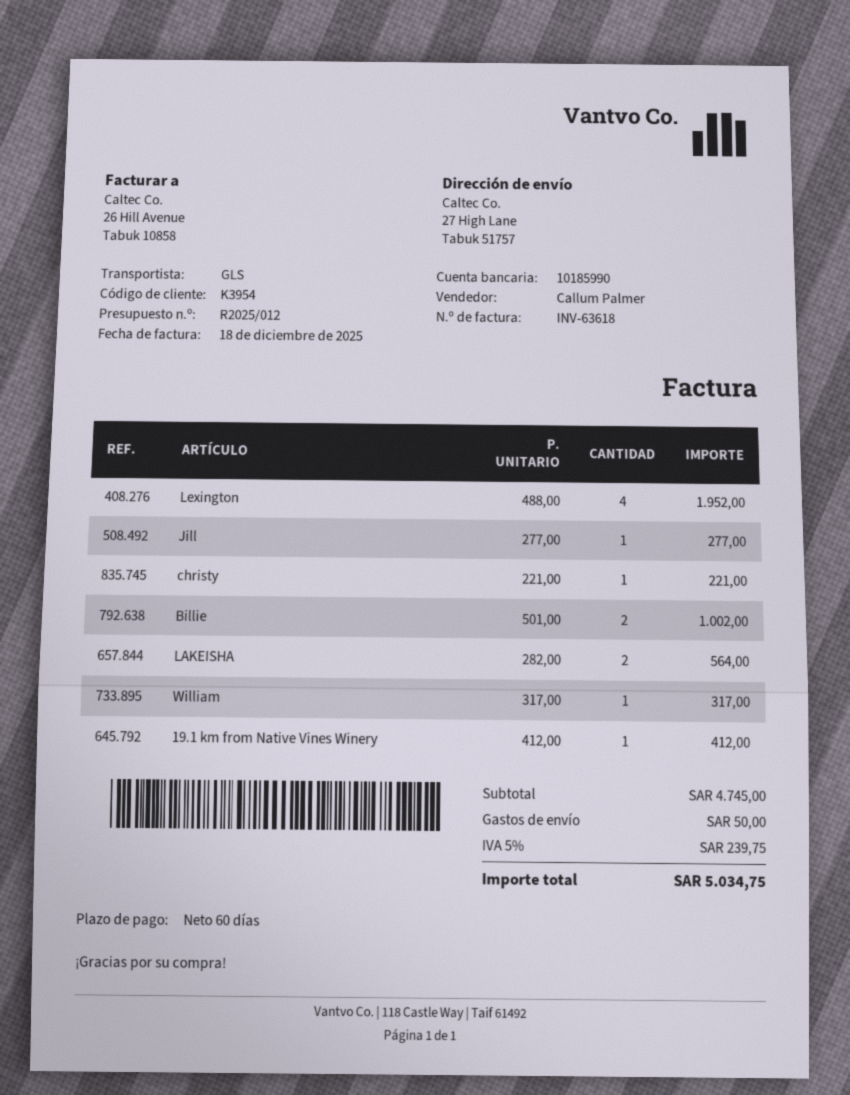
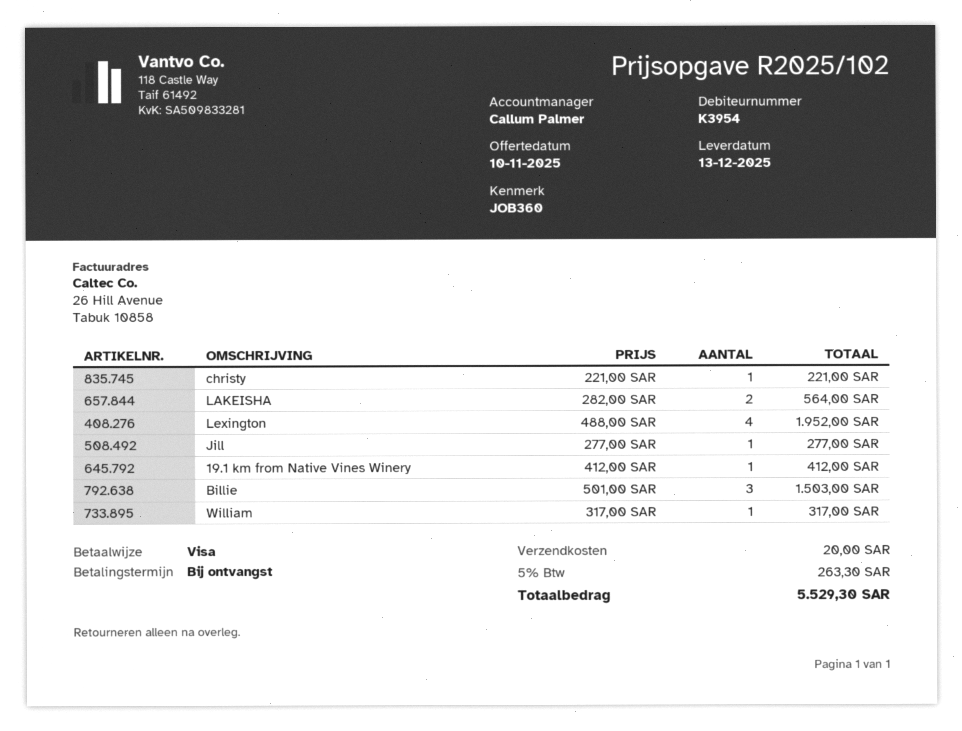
quote number: R2025/012 -> R2025/102
payment terms: 60 days -> on receipt
Billie: 2 x 501.00 = 1002.00 -> 3 x 501.00 = 1503.00
shipping: 50.00 -> 20.00
tax: 5% = 239.75 -> 5% = 263.30
total: 5034.75 -> 5529.30

